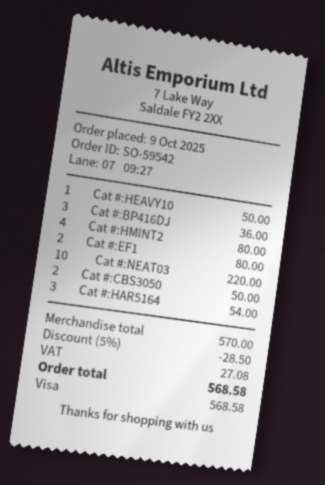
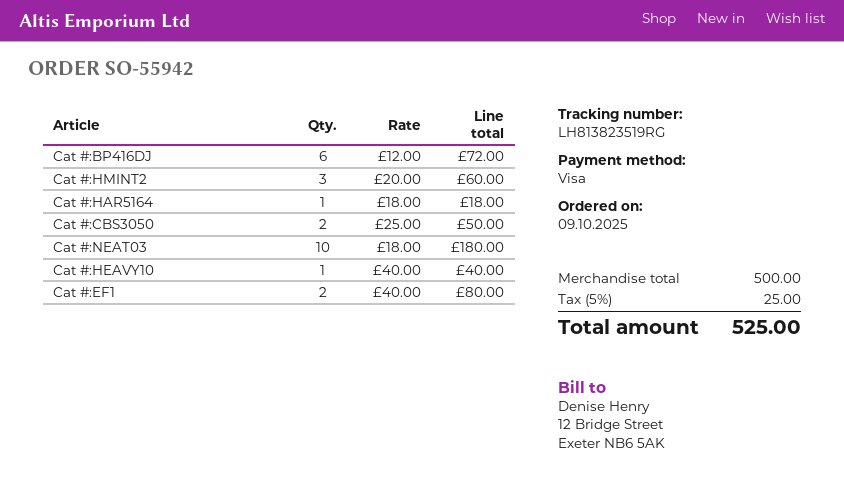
order number: SO-59542 -> SO-55942
Cat #:HEAVY10: 1 for 50.00 -> 1 for 40.00
Cat #:BP416DJ: 3 for 36.00 -> 6 for 72.00
Cat #:HMINT2: 4 for 80.00 -> 3 for 60.00
Cat #:NEAT03: 10 for 220.00 -> 10 for 180.00
Cat #:HAR5164: 3 for 54.00 -> 1 for 18.00
subtotal: 570.00 -> 500.00
discount: 5% = 28.50 -> none
tax: 27.08 -> 25.00
total: 568.58 -> 525.00

